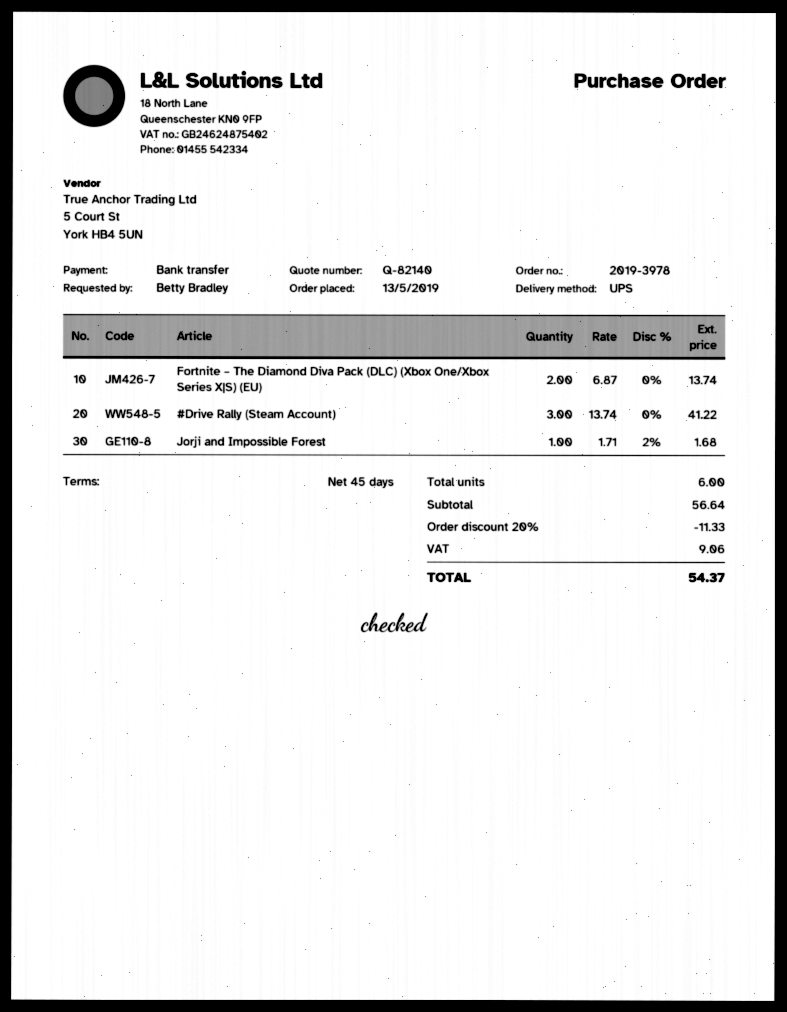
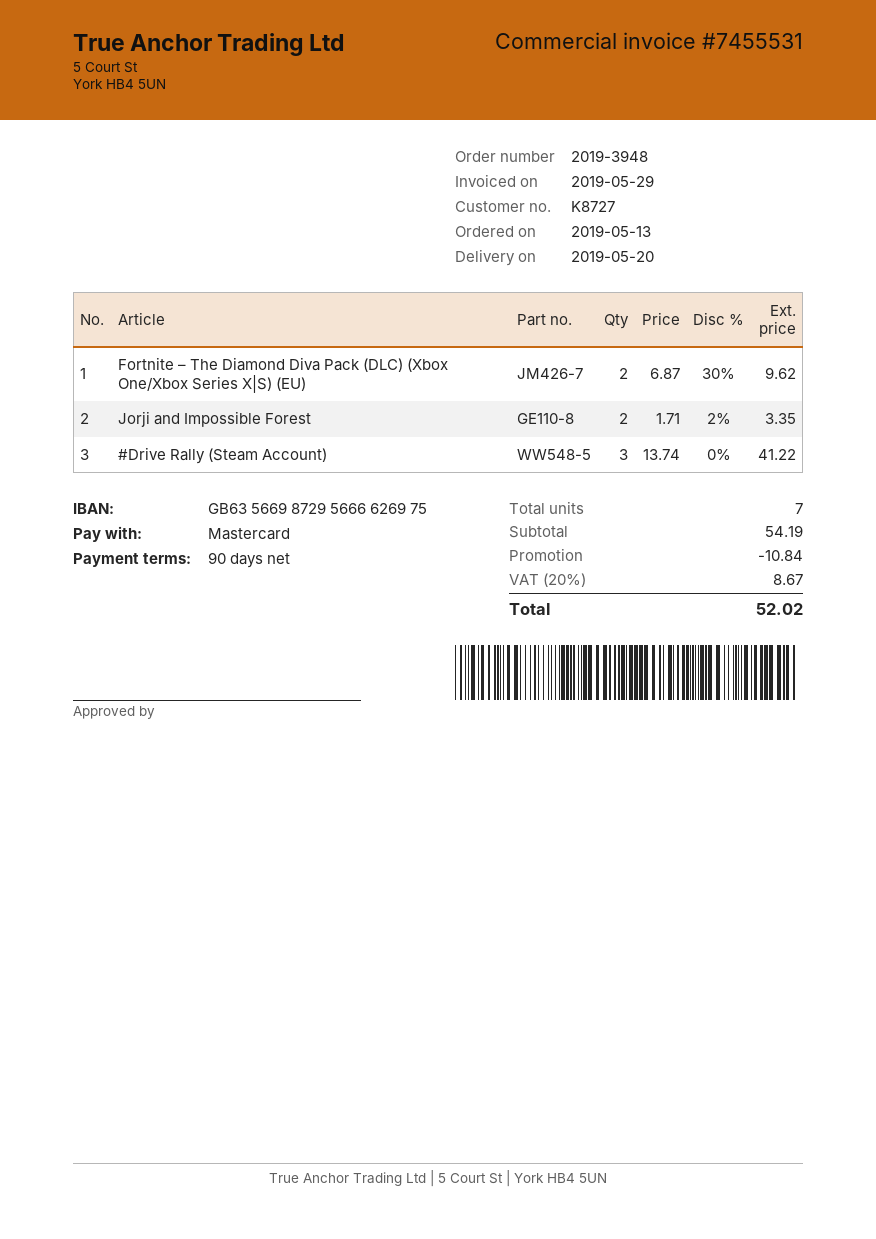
order number: 2019-3978 -> 2019-3948
payment terms: 45 days -> 90 days
payment method: bank transfer -> Mastercard
Fortnite – The Diamond Diva Pack (DLC) (Xbox One/Xbox Series X|S) (EU): 2 x 6.87 = 13.74 -> 2 x 6.87 - 30% = 9.62
Jorji and Impossible Forest: 1 x 1.71 - 2% = 1.68 -> 2 x 1.71 - 2% = 3.35
total quantity: 6 -> 7
subtotal: 56.64 -> 54.19
discount: 11.33 -> 10.84
tax: 9.06 -> 8.67
total: 54.37 -> 52.02

